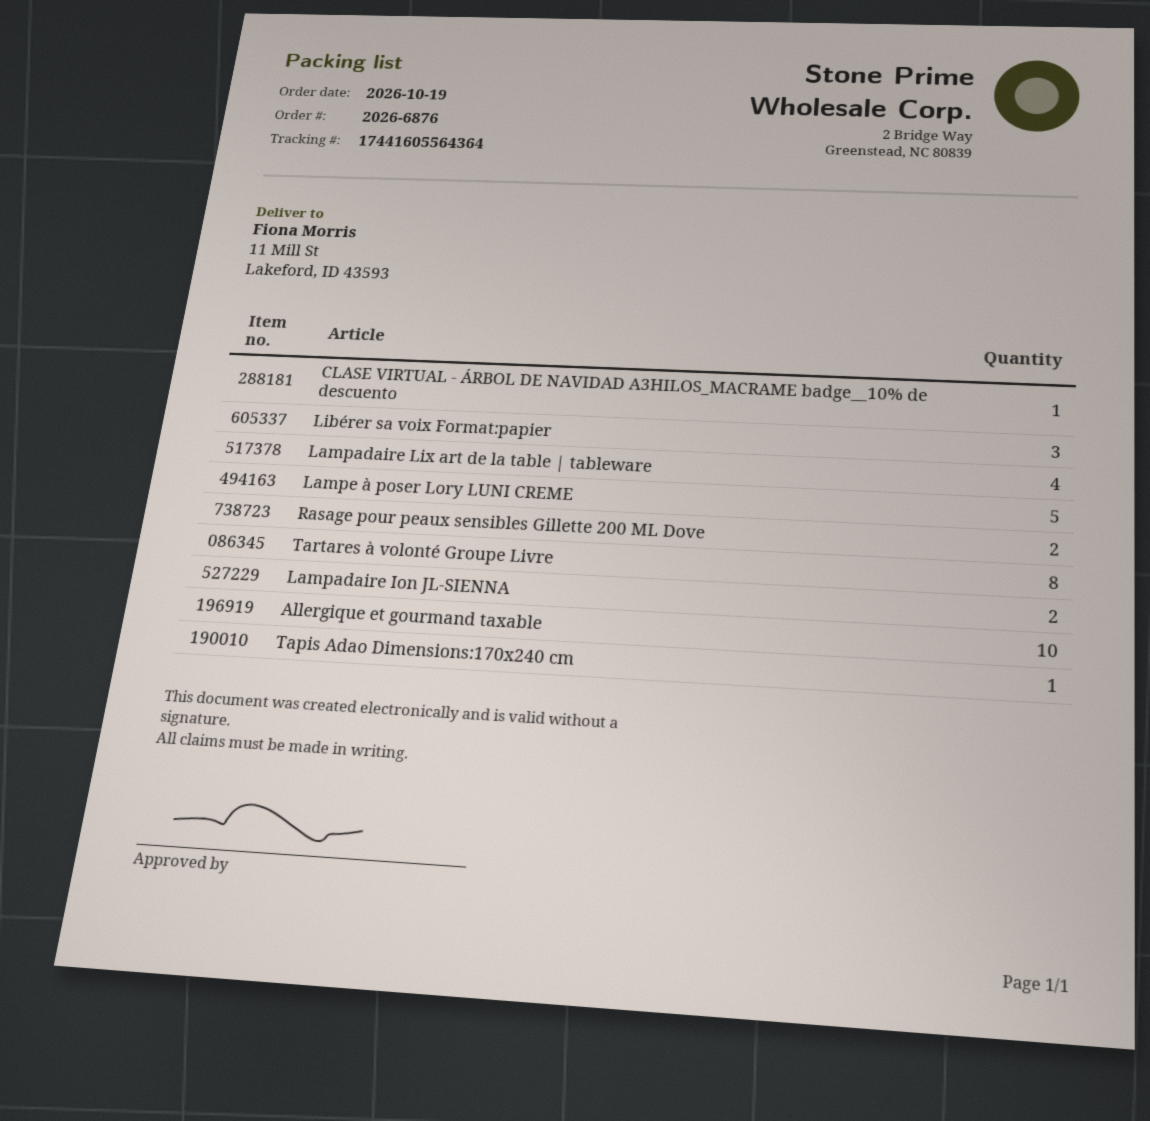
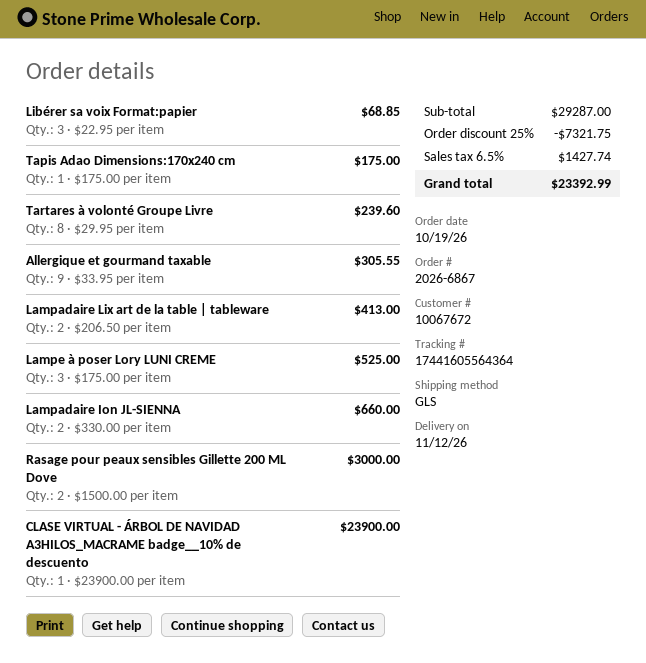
order number: 2026-6876 -> 2026-6867
Lampadaire Lix art de la table | tableware: 4 -> 2
Lampe à poser Lory LUNI CREME: 5 -> 3
Allergique et gourmand taxable: 10 -> 9

